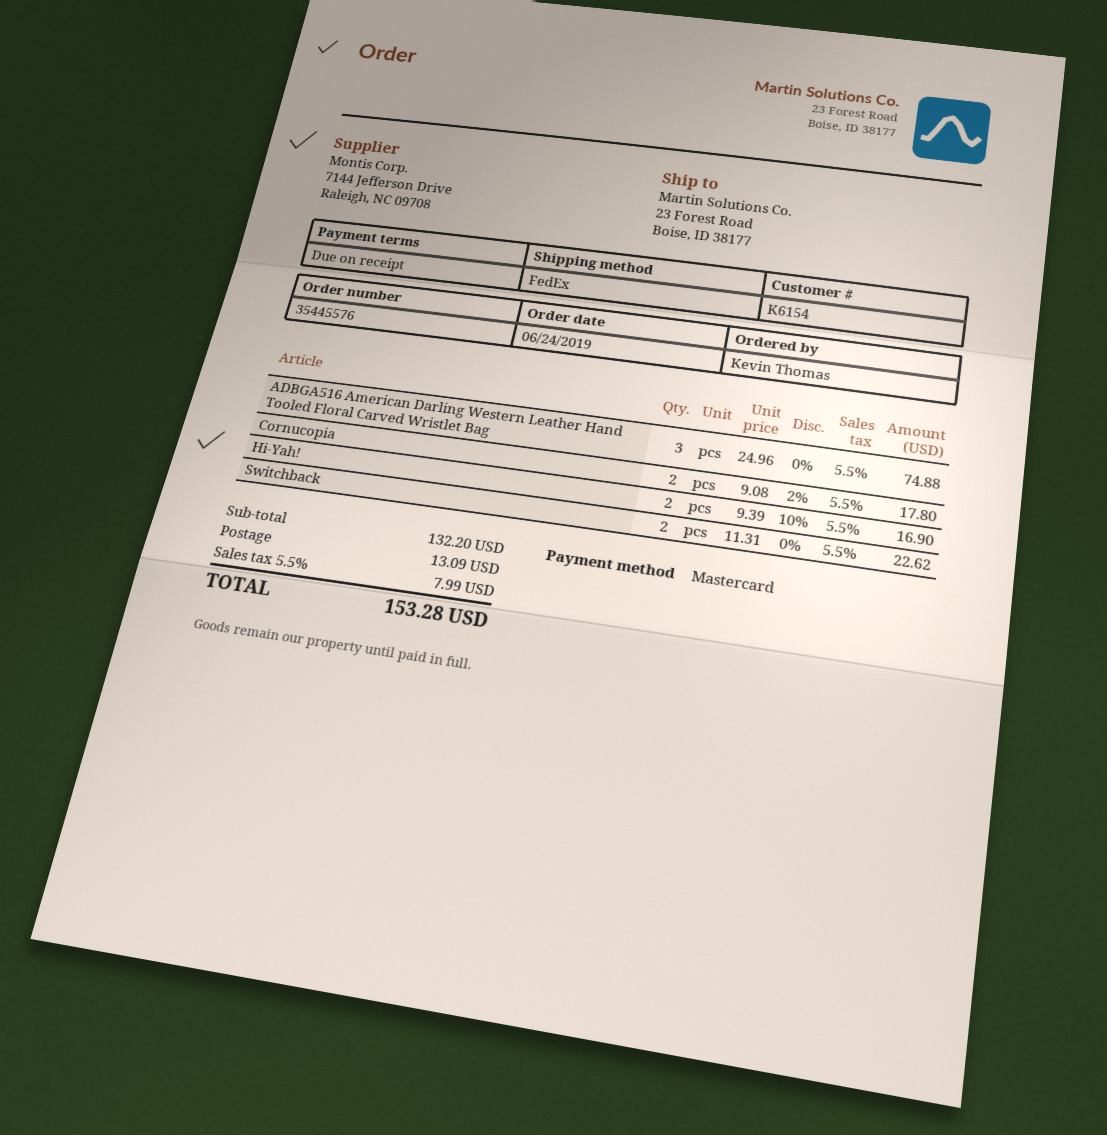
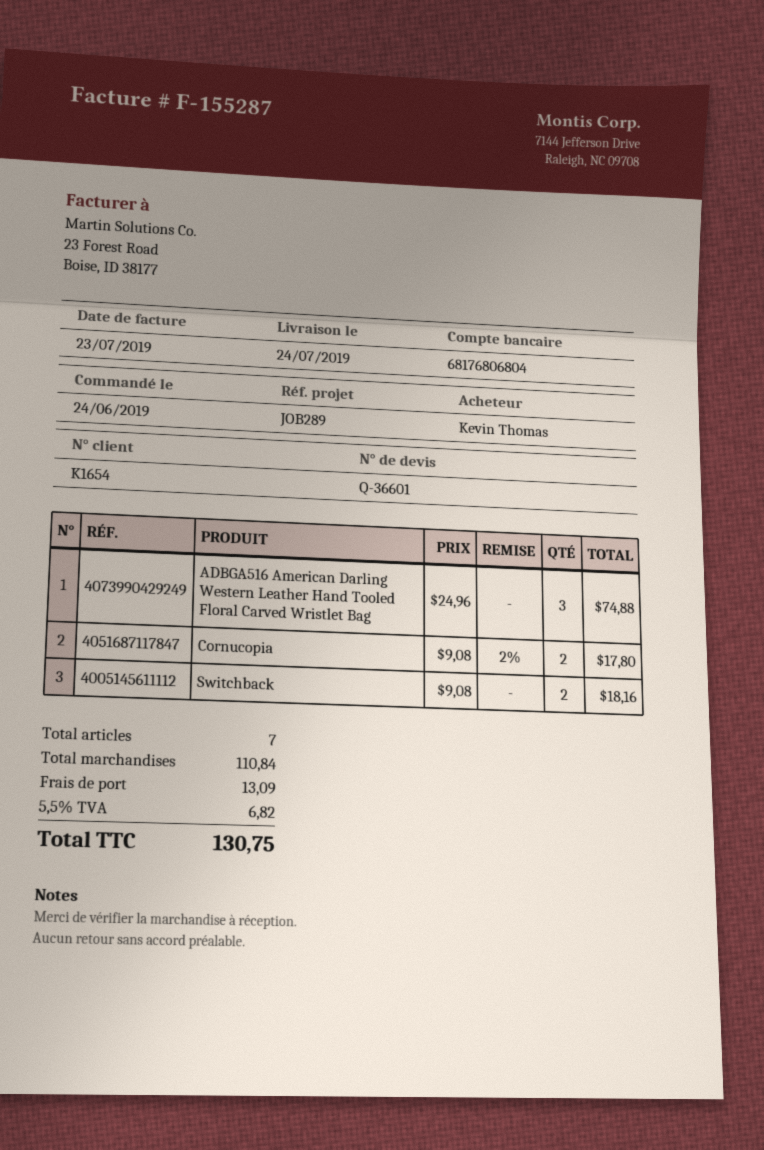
customer number: K6154 -> K1654
Hi-Yah!: 2 x 9.39 - 10% = 16.90 -> none
Switchback: 2 x 11.31 = 22.62 -> 2 x 9.08 = 18.16
subtotal: 132.20 -> 110.84
tax: 5.5% = 7.99 -> 5.5% = 6.82
total: 153.28 -> 130.75

